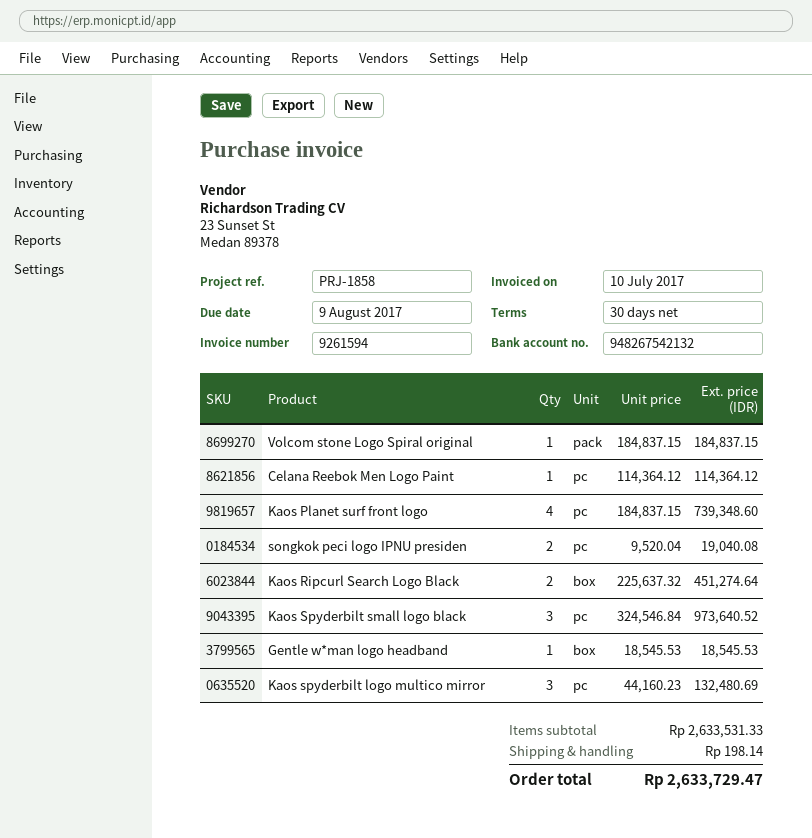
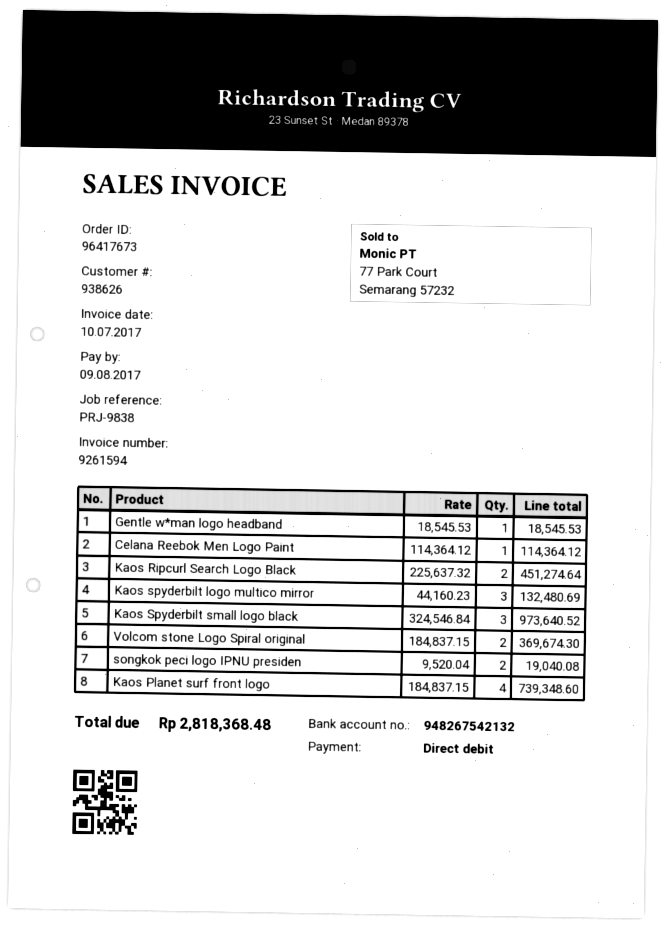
reference: PRJ-1858 -> PRJ-9838
Volcom stone Logo Spiral original: 1 x 184837.15 = 184837.15 -> 2 x 184837.15 = 369674.30
shipping: 198.14 -> none
total: 2633729.47 -> 2818368.48

